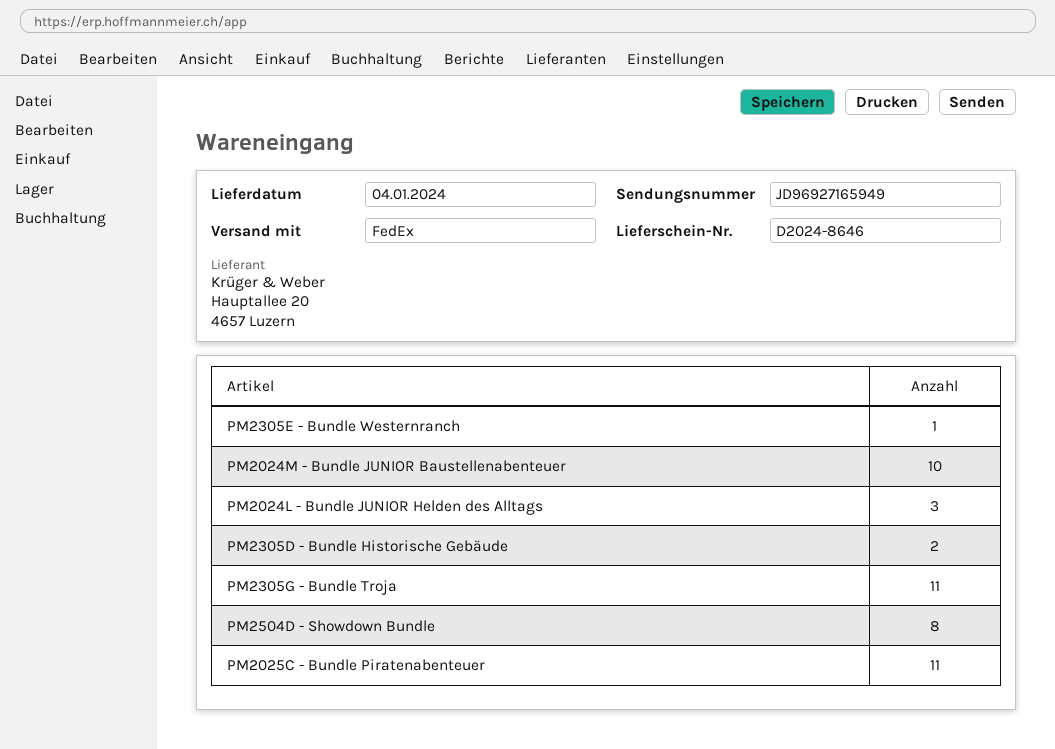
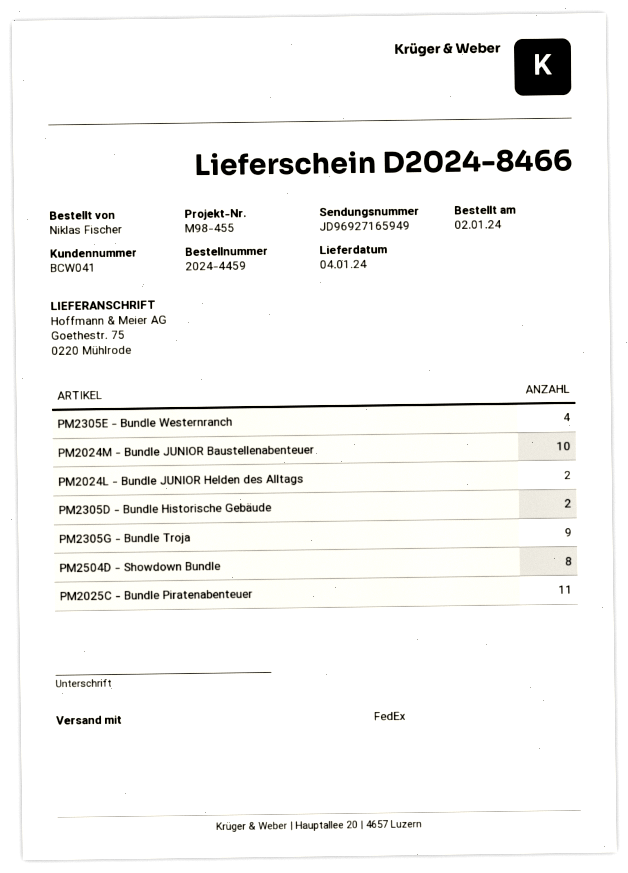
delivery note number: D2024-8646 -> D2024-8466
PM2305E - Bundle Westernranch: 1 -> 4
PM2024L - Bundle JUNIOR Helden des Alltags: 3 -> 2
PM2305G - Bundle Troja: 11 -> 9

